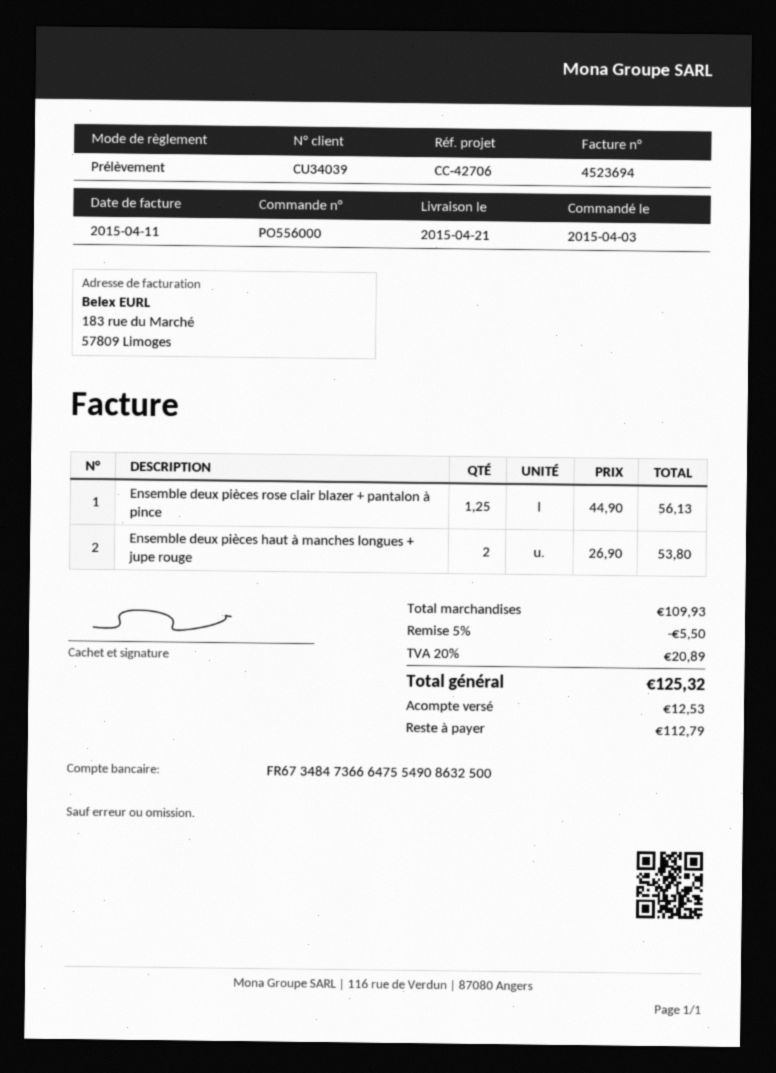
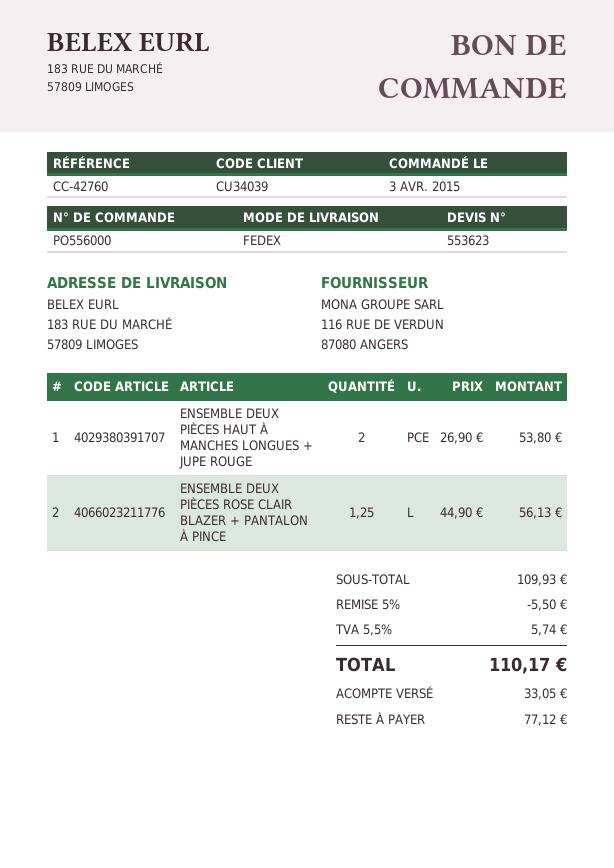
reference: CC-42706 -> CC-42760
tax: 20% = 20.89 -> 5.5% = 5.74
total: 125.32 -> 110.17
deposit: 12.53 -> 33.05
balance: 112.79 -> 77.12

